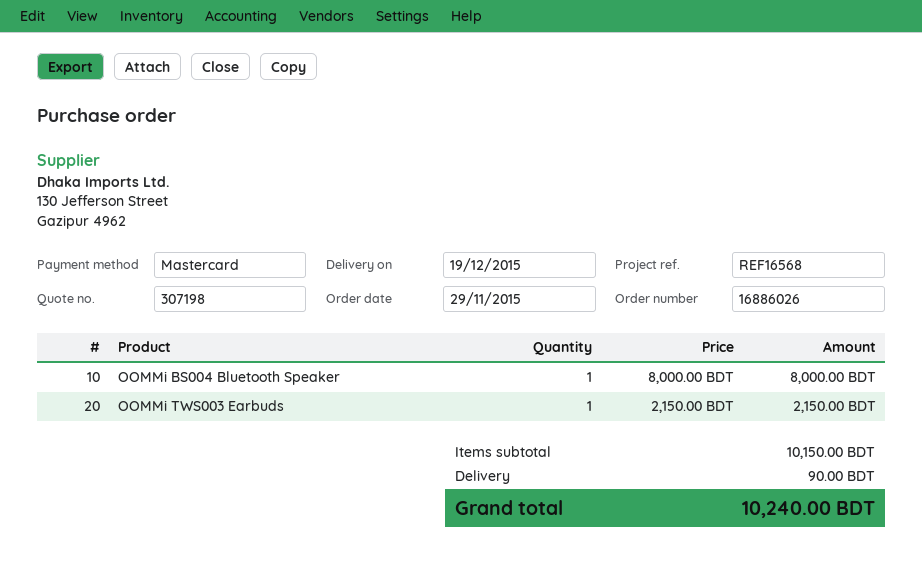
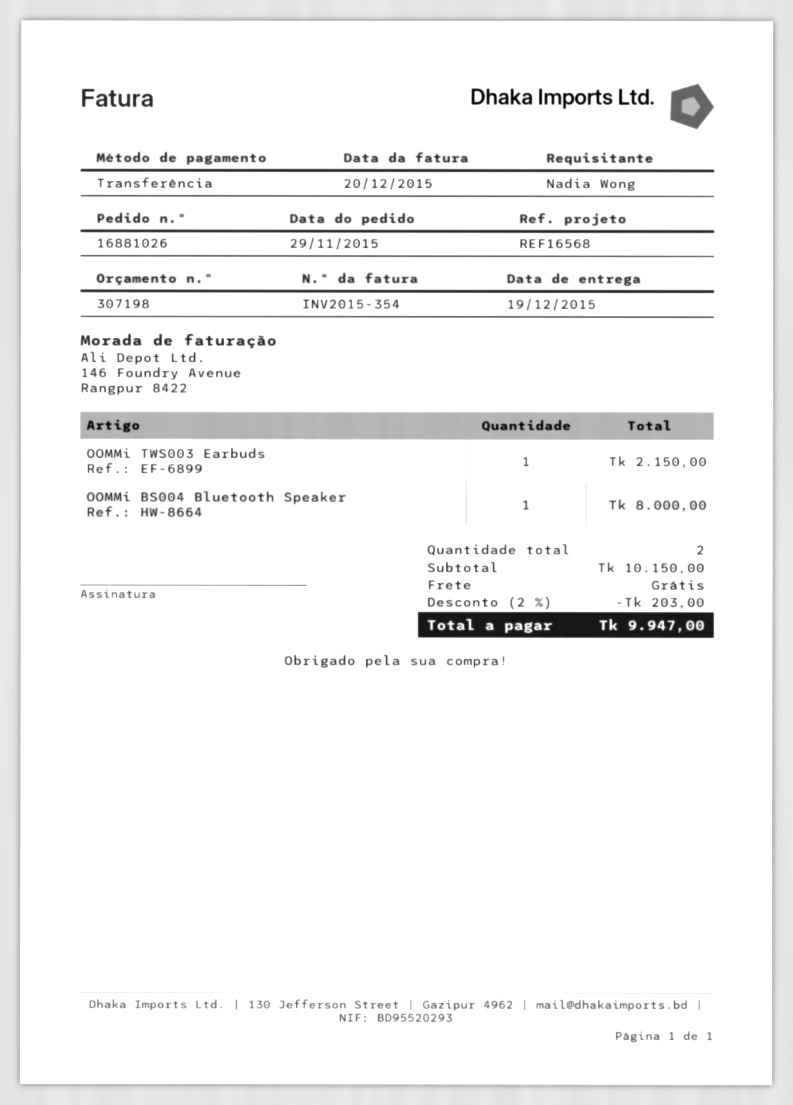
order number: 16886026 -> 16881026
payment method: Mastercard -> bank transfer
discount: none -> 2% = 203.00
shipping: 90.00 -> 0.00
total: 10240.00 -> 9947.00

